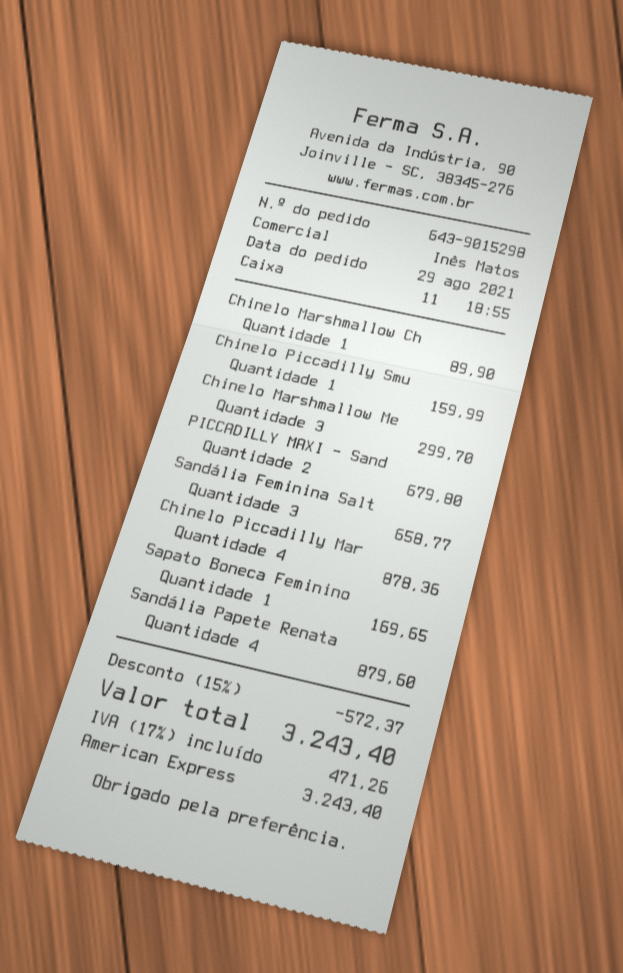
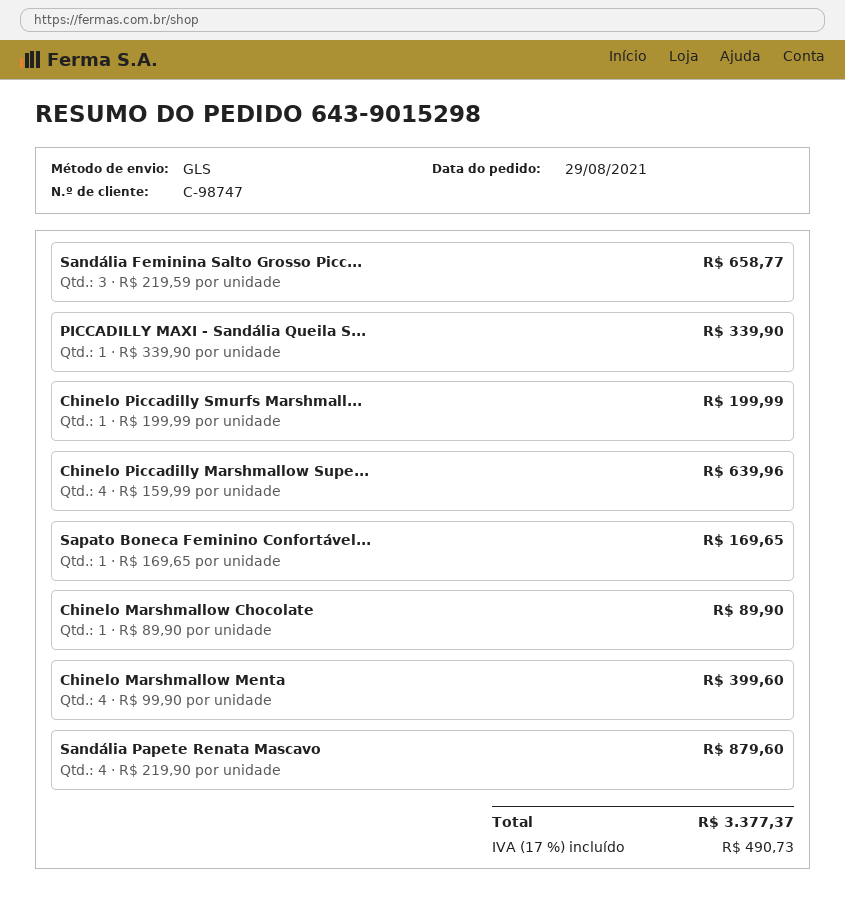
Chinelo Piccadilly Smu: 1 for 159.99 -> 1 for 199.99
Chinelo Marshmallow Me: 3 for 299.70 -> 4 for 399.60
PICCADILLY MAXI - Sand: 2 for 679.80 -> 1 for 339.90
Chinelo Piccadilly Mar: 4 for 878.36 -> 4 for 639.96
discount: 15% = 572.37 -> none
tax: 17% = 471.26 -> 17% = 490.73
total: 3243.40 -> 3377.37

